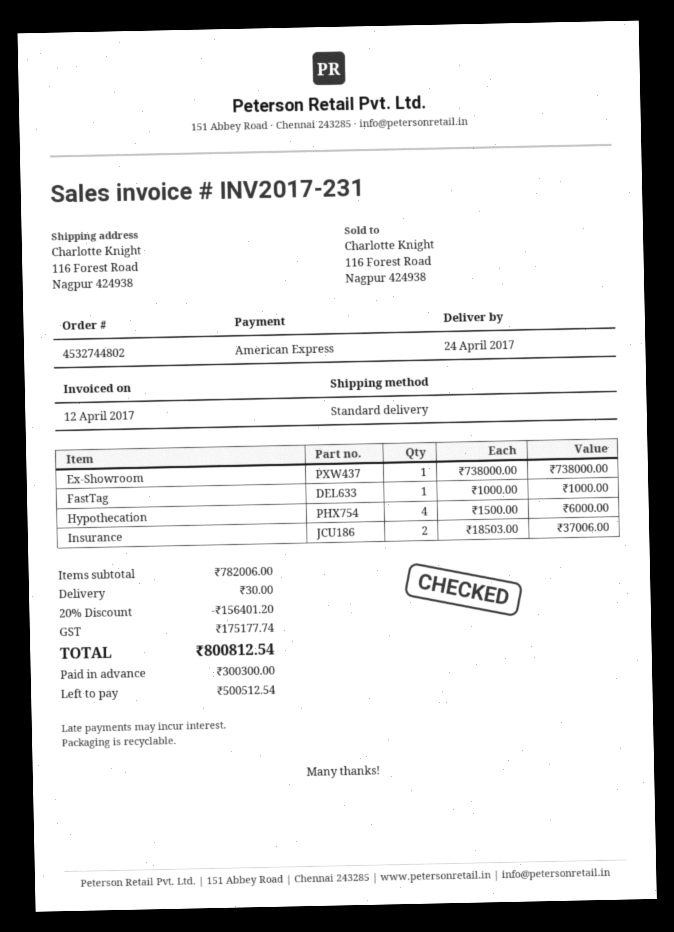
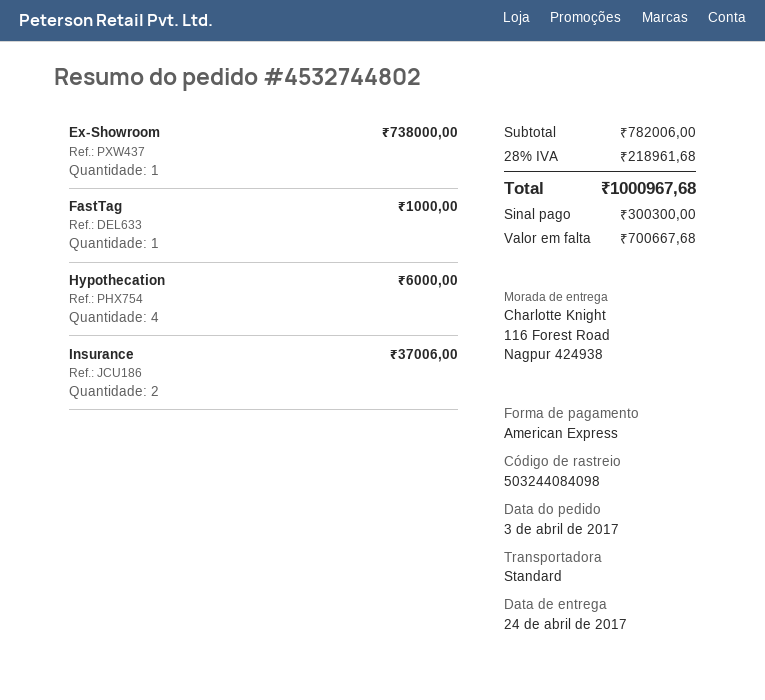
discount: 20% = 156401.20 -> none
shipping: 30.00 -> none
tax: 175177.74 -> 218961.68
total: 800812.54 -> 1000967.68
balance: 500512.54 -> 700667.68

